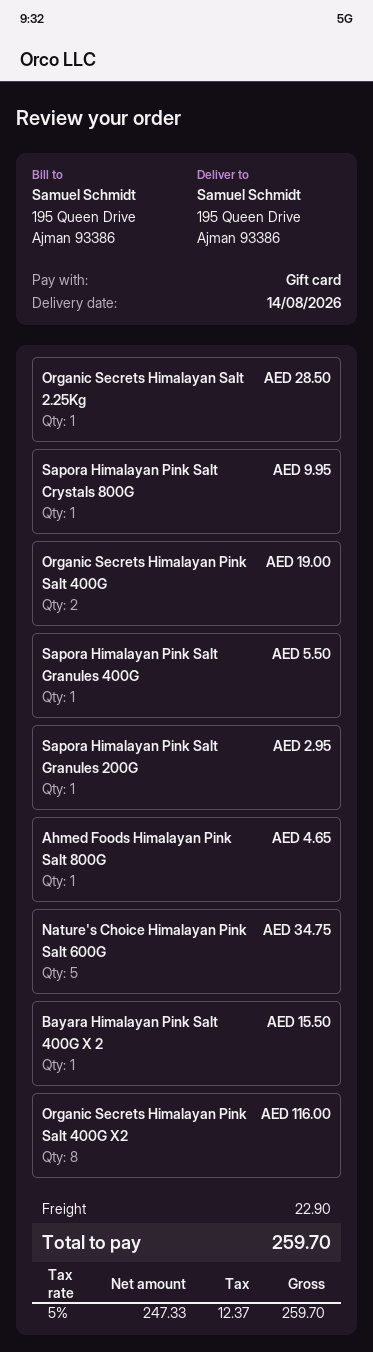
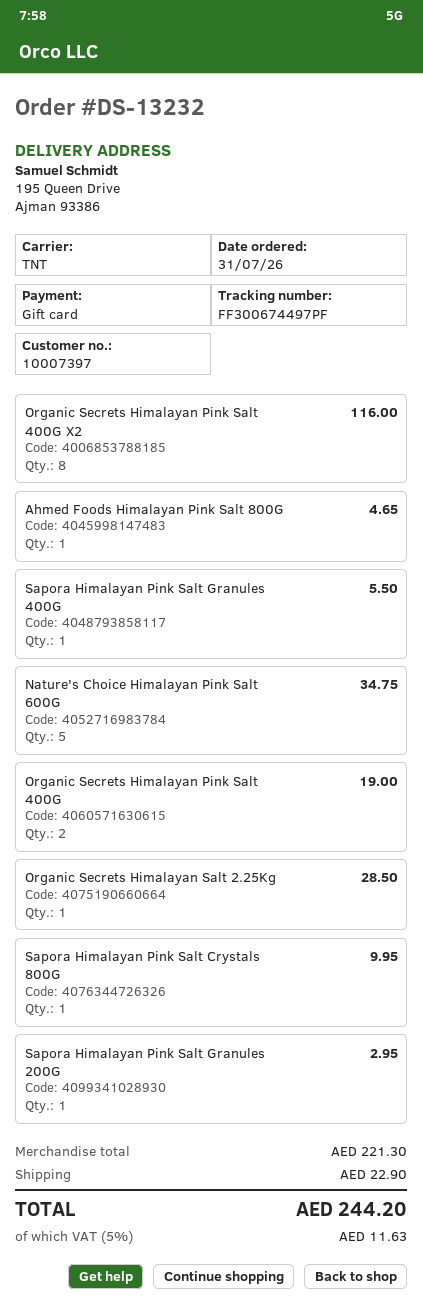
Bayara Himalayan Pink Salt 400G X 2: 1 for 15.50 -> none
tax: 5% = 12.37 -> 5% = 11.63
total: 259.70 -> 244.20

